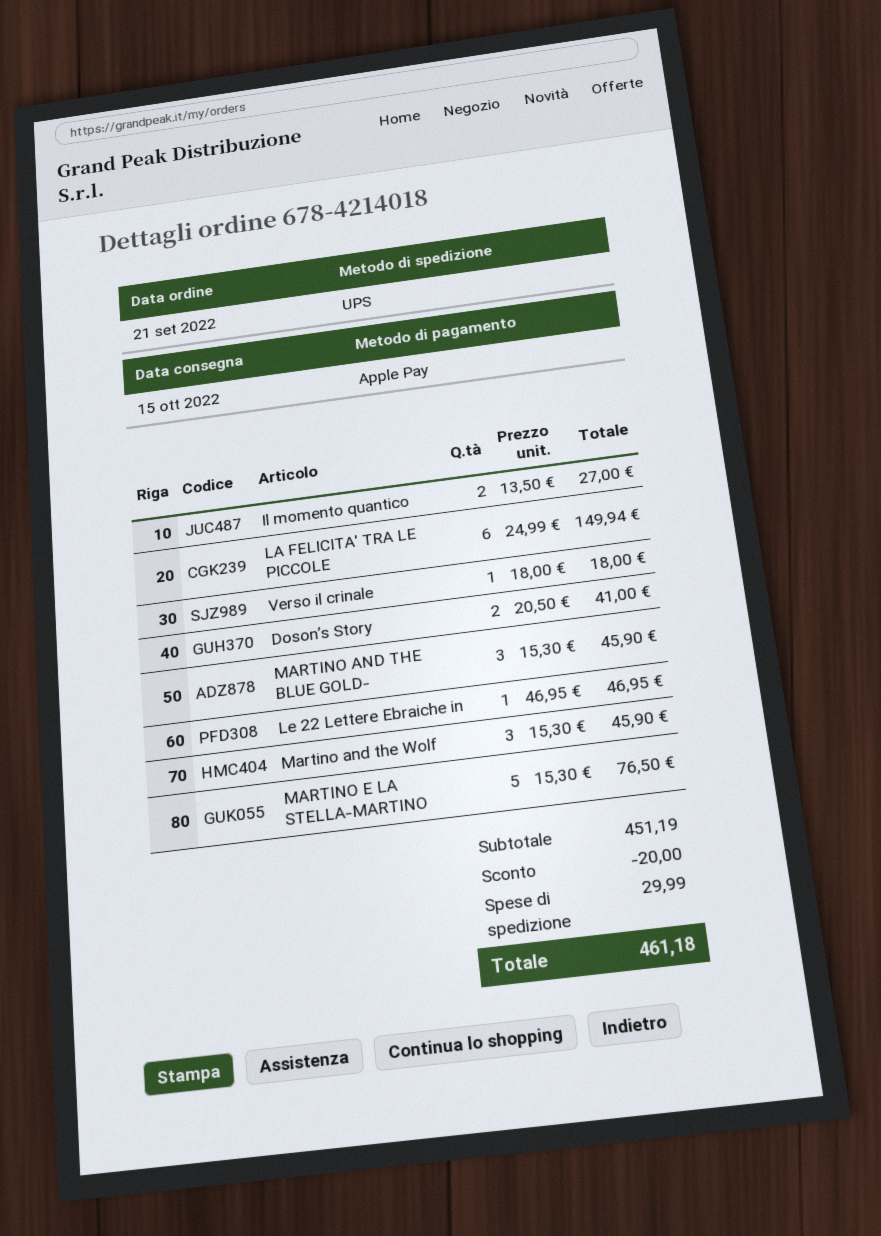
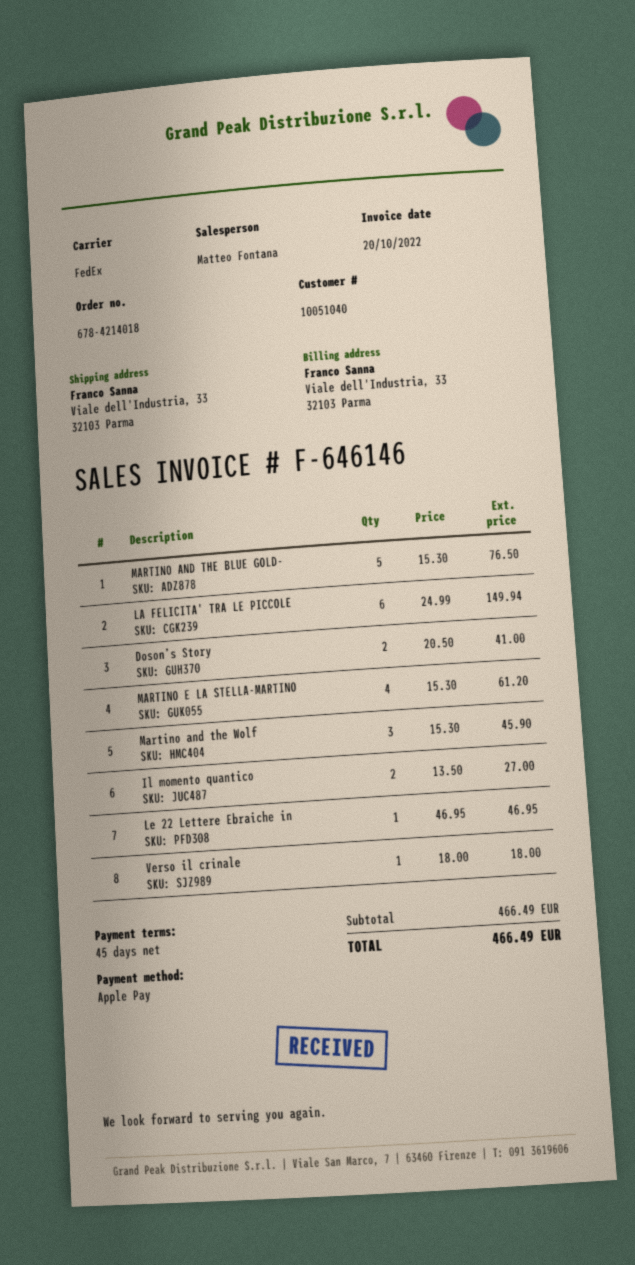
shipping method: UPS -> FedEx
MARTINO AND THE BLUE GOLD-: 3 x 15.30 = 45.90 -> 5 x 15.30 = 76.50
MARTINO E LA STELLA-MARTINO: 5 x 15.30 = 76.50 -> 4 x 15.30 = 61.20
subtotal: 451.19 -> 466.49
discount: 20.00 -> none
shipping: 29.99 -> none
total: 461.18 -> 466.49

